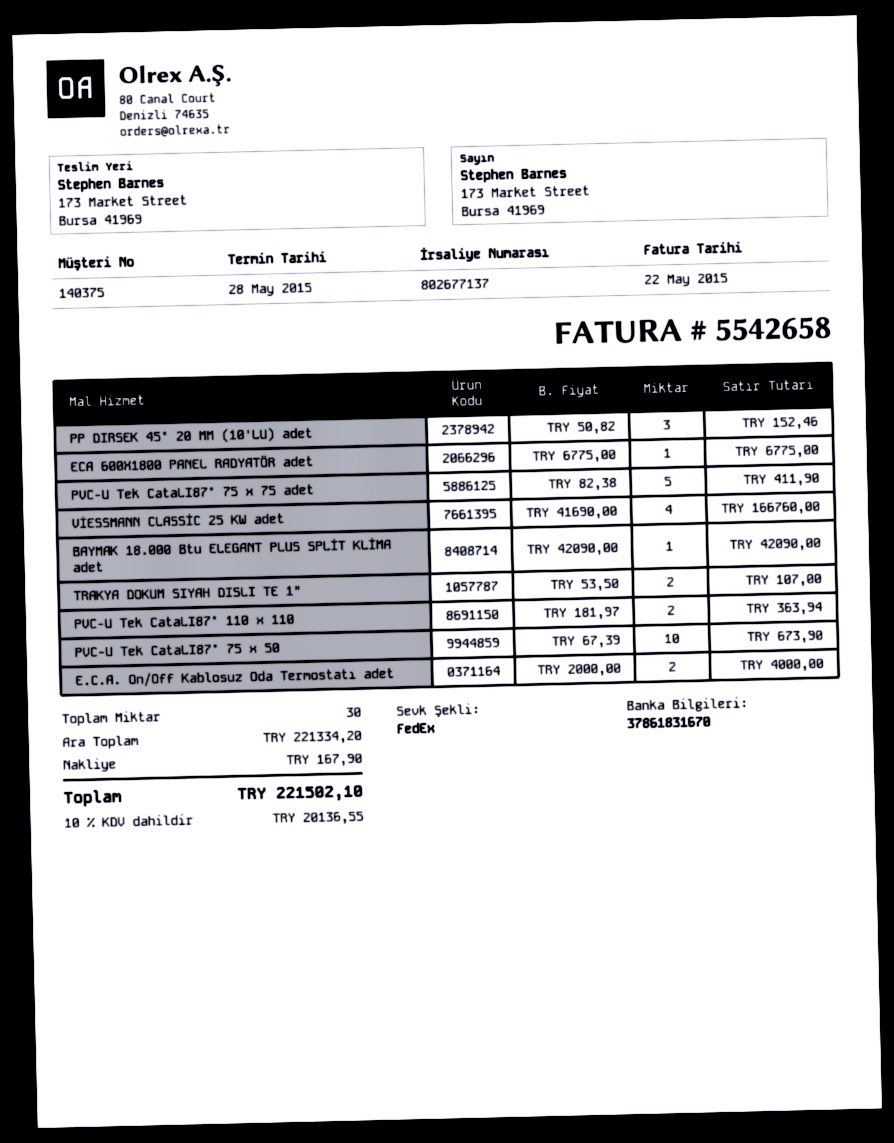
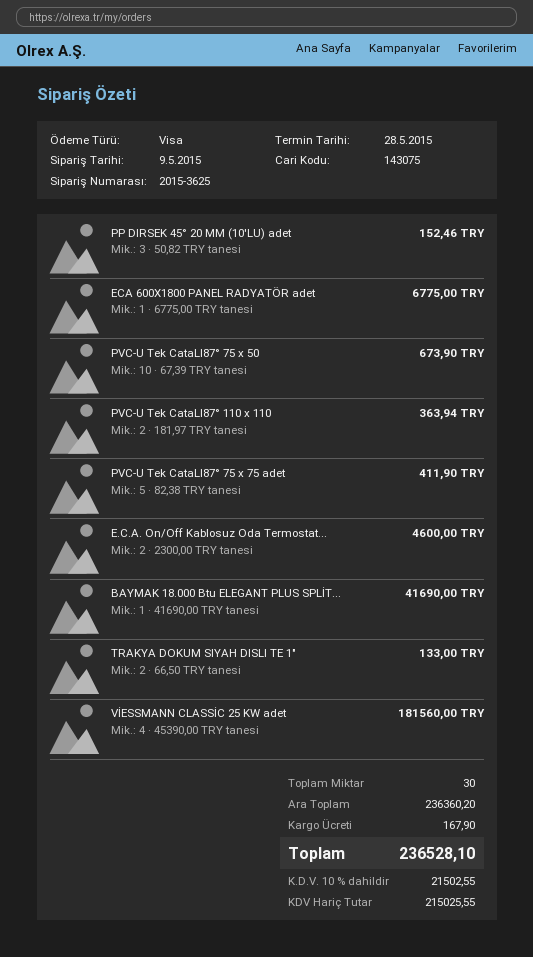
customer number: 140375 -> 143075
VİESSMANN CLASSİC 25 KW adet: 4 x 41690.00 = 166760.00 -> 4 x 45390.00 = 181560.00
BAYMAK 18.000 Btu ELEGANT PLUS SPLİT KLİMA adet: 1 x 42090.00 = 42090.00 -> 1 x 41690.00 = 41690.00
TRAKYA DOKUM SIYAH DISLI TE 1": 2 x 53.50 = 107.00 -> 2 x 66.50 = 133.00
E.C.A. On/Off Kablosuz Oda Termostatı adet: 2 x 2000.00 = 4000.00 -> 2 x 2300.00 = 4600.00
subtotal: 221334.20 -> 236360.20
tax: 10% = 20136.55 -> 10% = 21502.55
total: 221502.10 -> 236528.10

